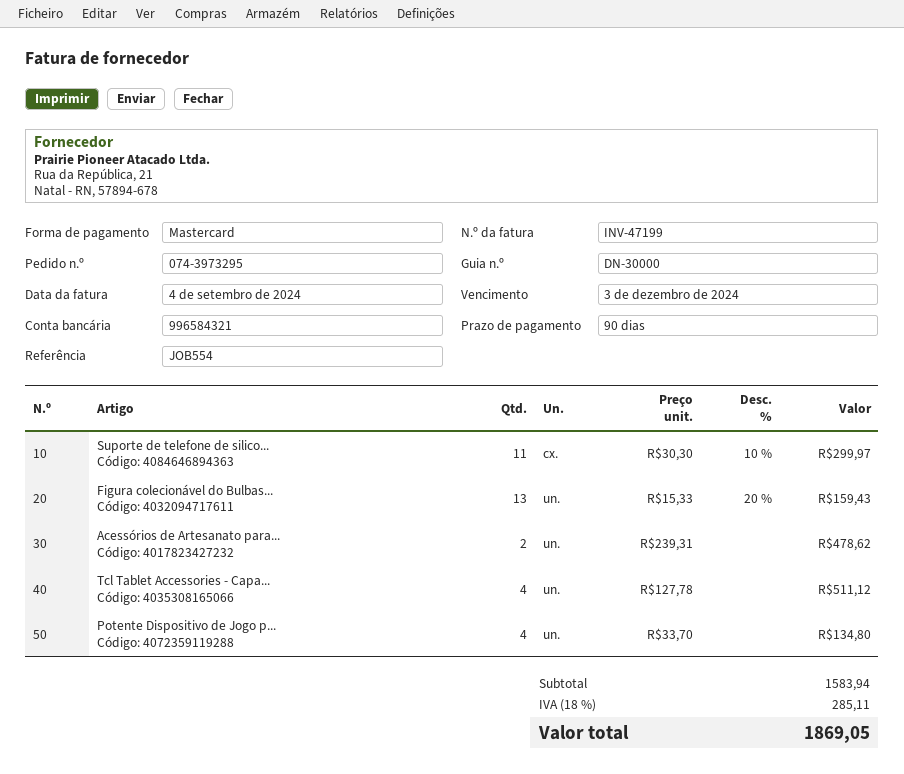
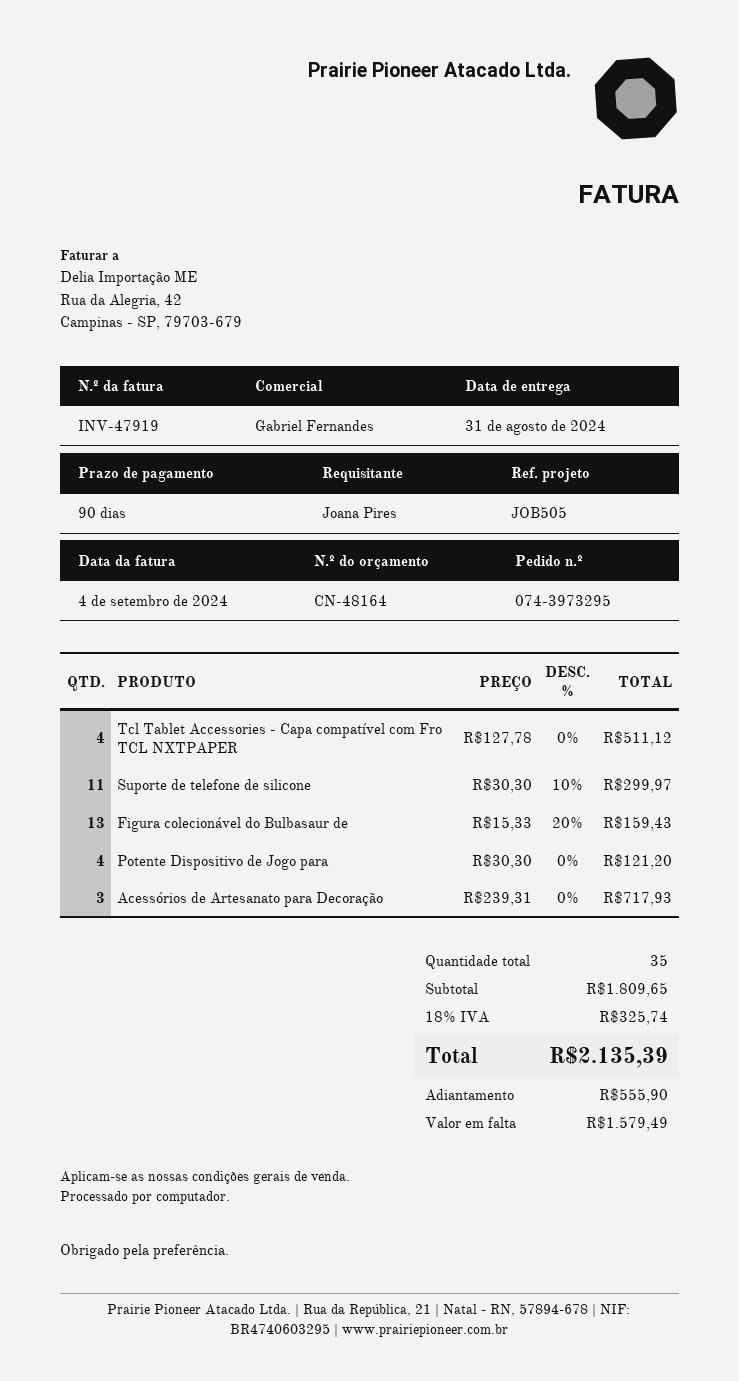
invoice number: INV-47199 -> INV-47919
reference: JOB554 -> JOB505
Acessórios de Artesanato para...: 2 x 239.31 = 478.62 -> 3 x 239.31 = 717.93
Potente Dispositivo de Jogo p...: 4 x 33.70 = 134.80 -> 4 x 30.30 = 121.20
subtotal: 1583.94 -> 1809.65
tax: 18% = 285.11 -> 18% = 325.74
total: 1869.05 -> 2135.39

